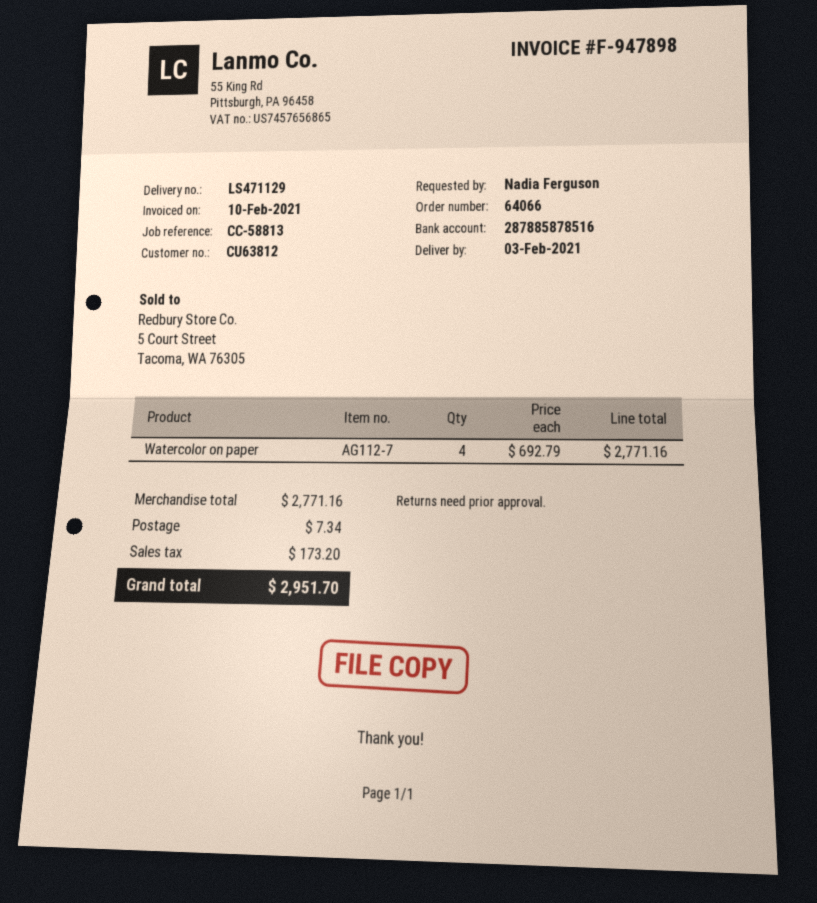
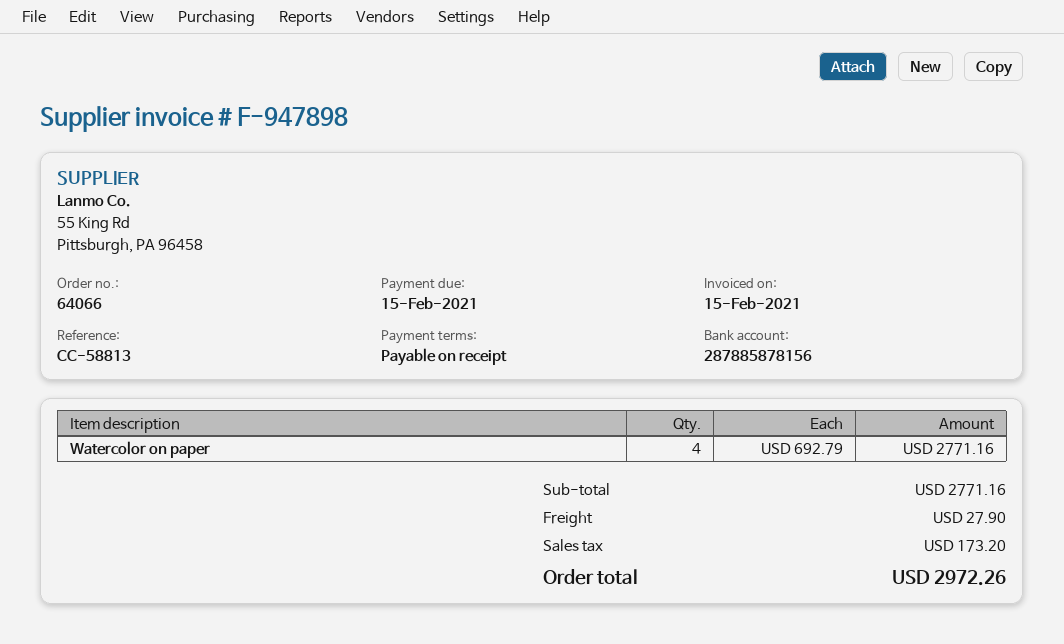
invoice date: 2021-02-10 -> 2021-02-15
bank account: 287885878516 -> 287885878156
shipping: 7.34 -> 27.90
total: 2951.70 -> 2972.26

